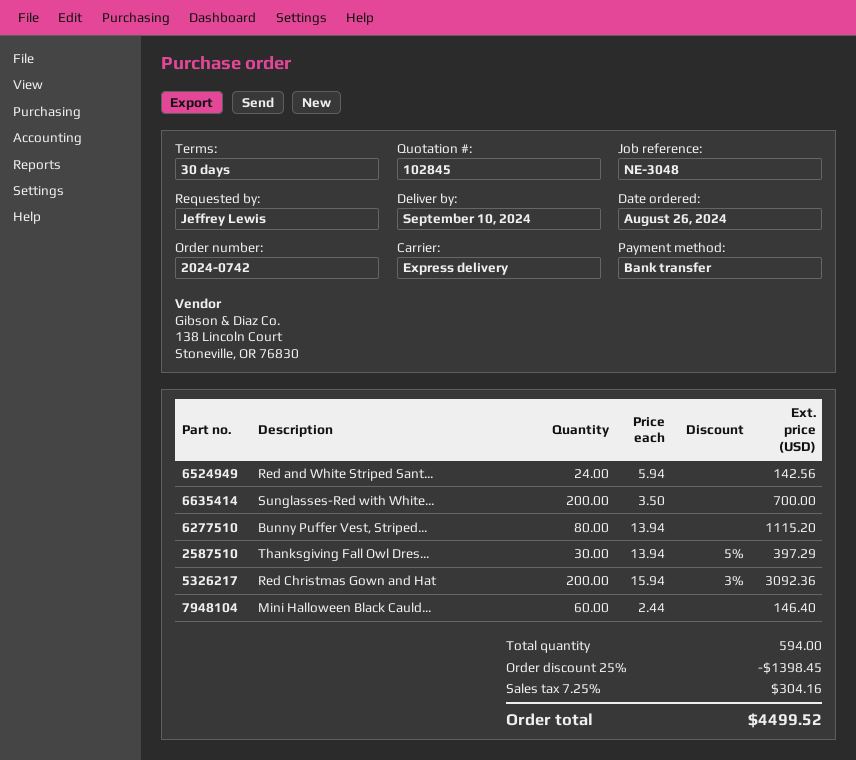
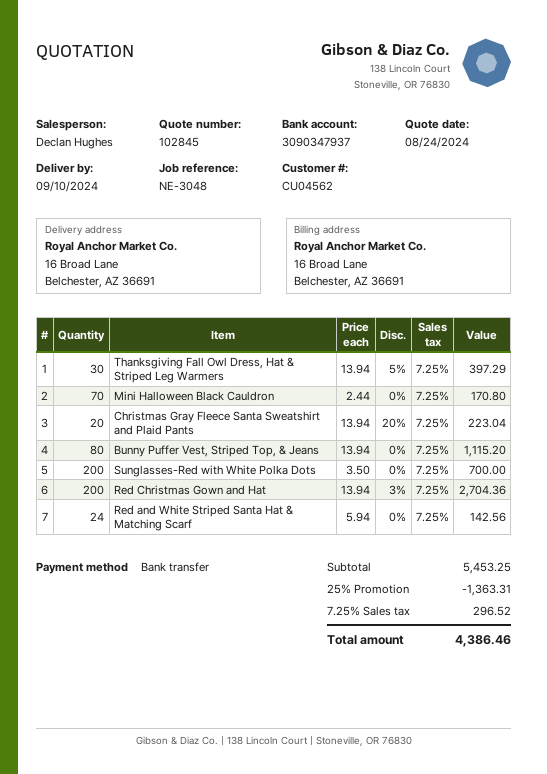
Red Christmas Gown and Hat: 200 x 15.94 - 3% = 3092.36 -> 200 x 13.94 - 3% = 2704.36
Mini Halloween Black Cauld...: 60 x 2.44 = 146.40 -> 70 x 2.44 = 170.80
Christmas Gray Fleece Santa Sweatshirt and Plaid Pants: none -> 20 x 13.94 - 20% = 223.04
discount: 25% = 1398.45 -> 25% = 1363.31
tax: 7.25% = 304.16 -> 7.25% = 296.52
total: 4499.52 -> 4386.46

